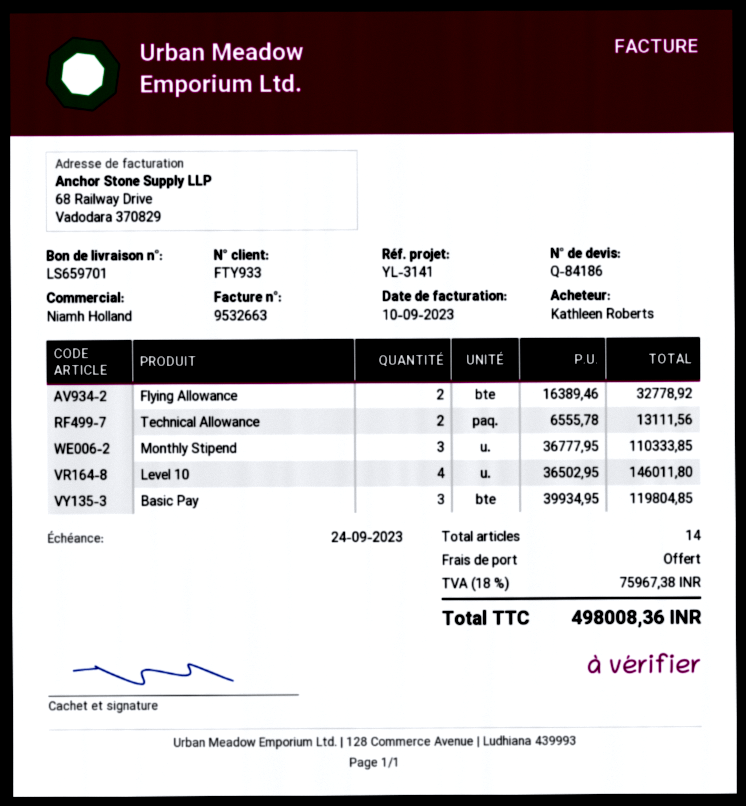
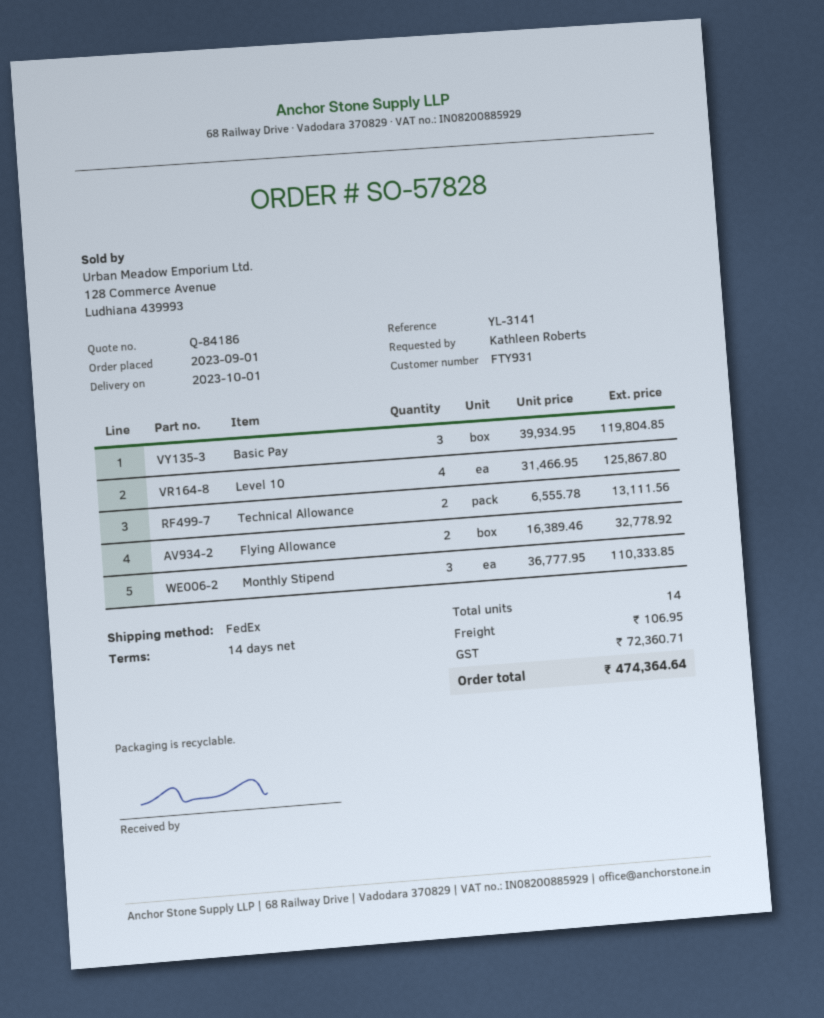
customer number: FTY933 -> FTY931
Level 10: 4 x 36502.95 = 146011.80 -> 4 x 31466.95 = 125867.80
shipping: 0.00 -> 106.95
tax: 75967.38 -> 72360.71
total: 498008.36 -> 474364.64

